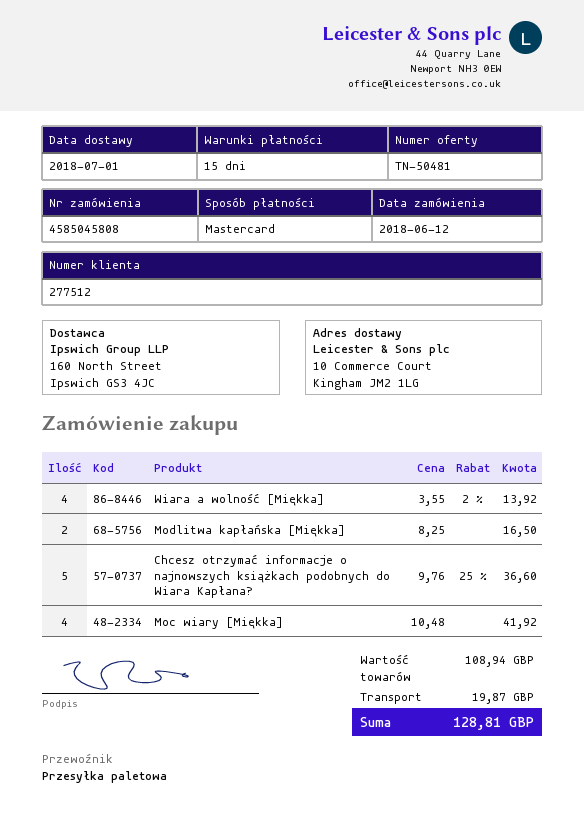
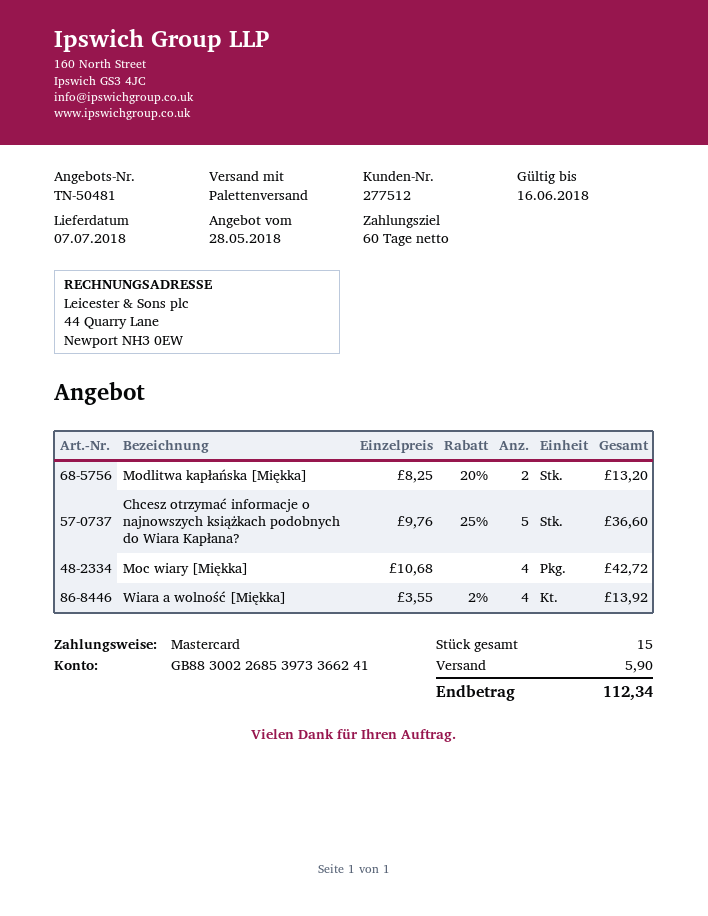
delivery date: 2018-07-01 -> 2018-07-07
payment terms: 15 days -> 60 days
Modlitwa kapłańska [Miękka]: 2 x 8.25 = 16.50 -> 2 x 8.25 - 20% = 13.20
Moc wiary [Miękka]: 4 x 10.48 = 41.92 -> 4 x 10.68 = 42.72
shipping: 19.87 -> 5.90
total: 128.81 -> 112.34

